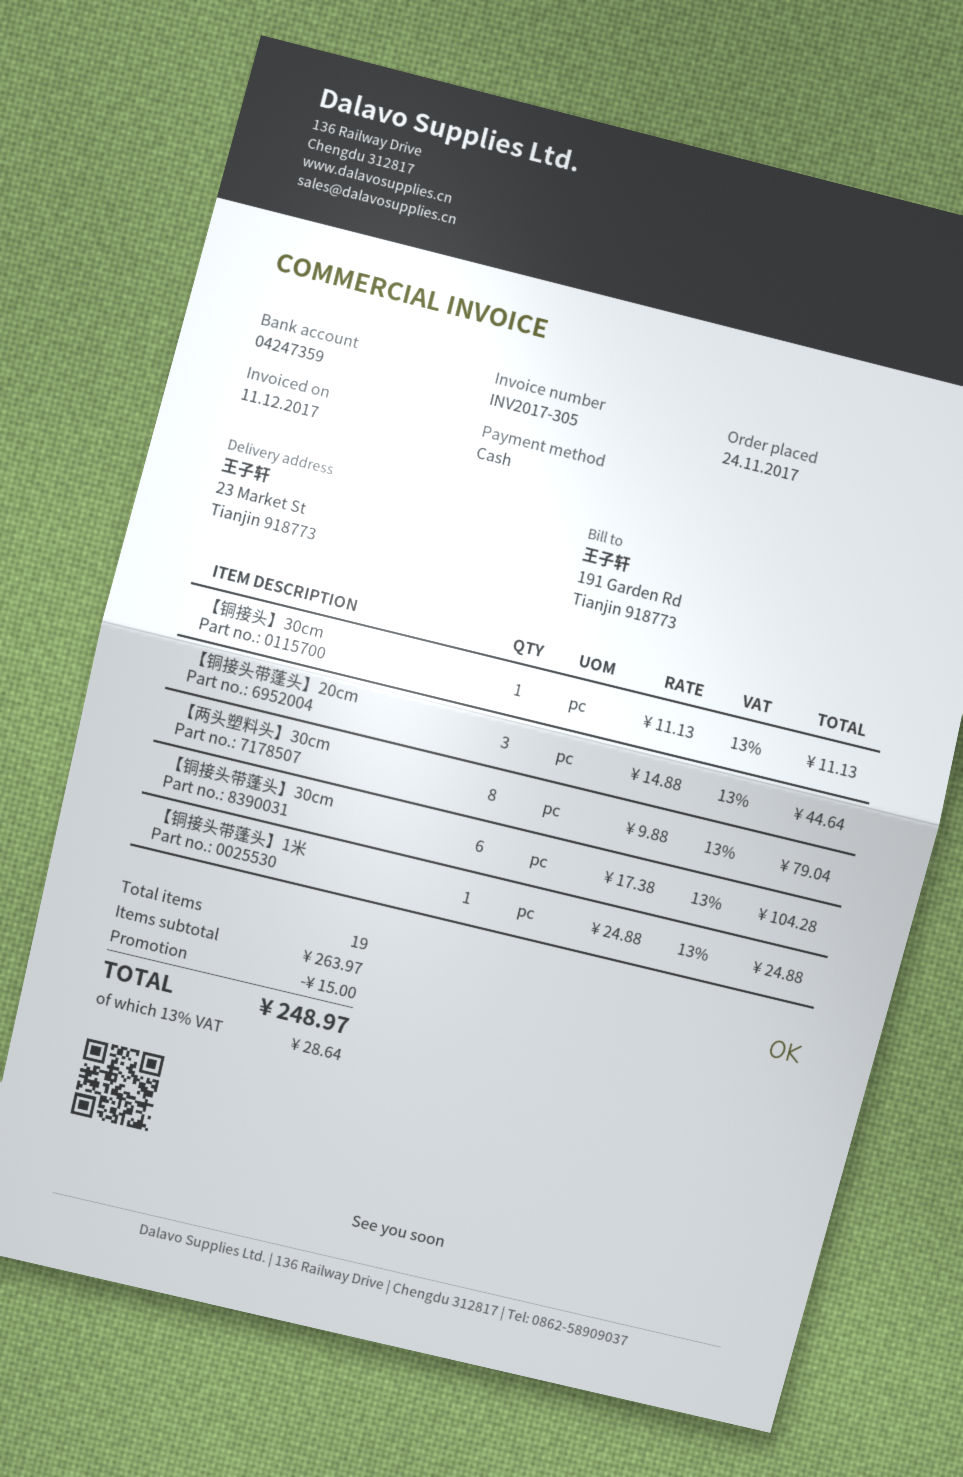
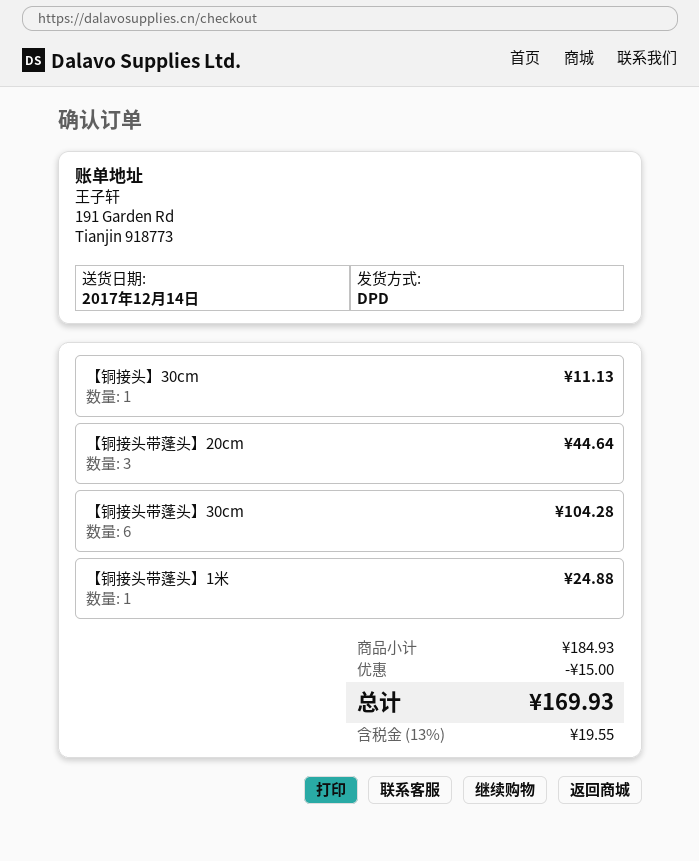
【两头塑料头】30cm: 8 for 79.04 -> none
subtotal: 263.97 -> 184.93
tax: 13% = 28.64 -> 13% = 19.55
total: 248.97 -> 169.93

